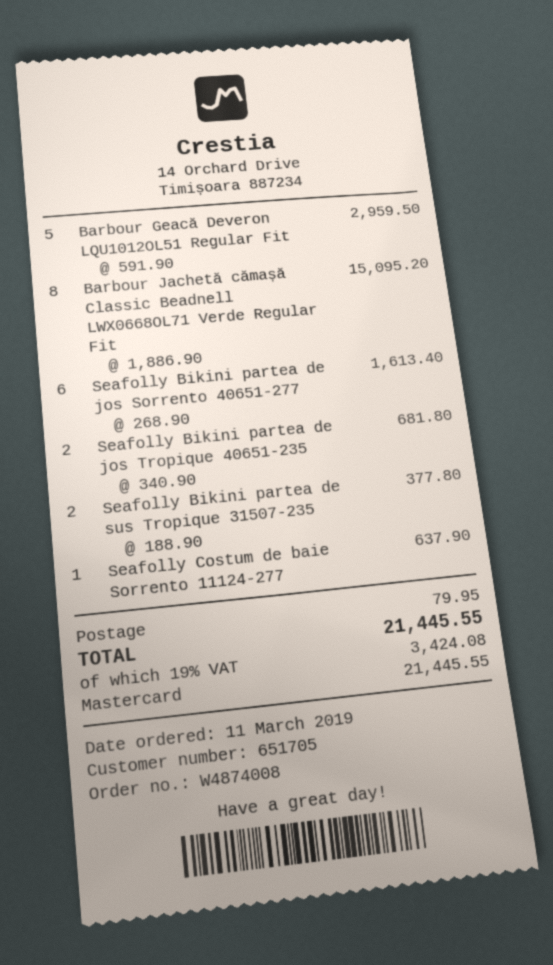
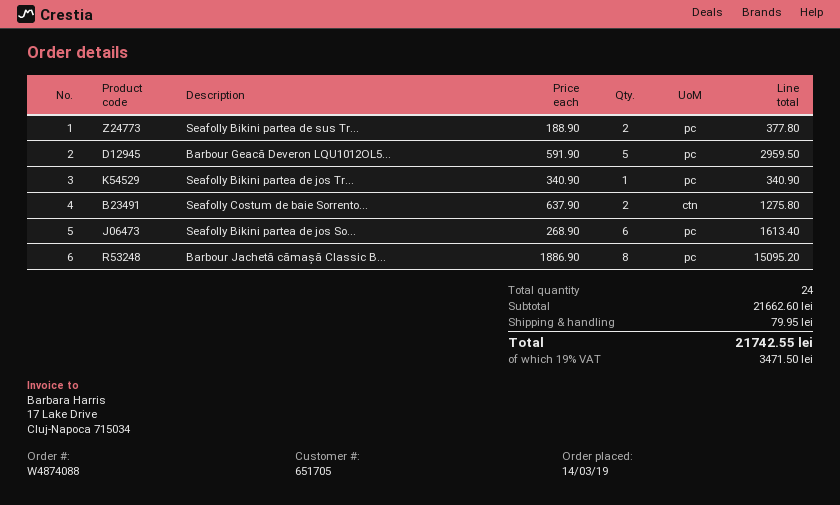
order number: W4874008 -> W4874088
order date: 2019-03-11 -> 2019-03-14
Seafolly Bikini partea de jos Tropique 40651-235: 2 x 340.90 = 681.80 -> 1 x 340.90 = 340.90
Seafolly Costum de baie Sorrento 11124-277: 1 x 637.90 = 637.90 -> 2 x 637.90 = 1275.80
tax: 19% = 3424.08 -> 19% = 3471.50
total: 21445.55 -> 21742.55

